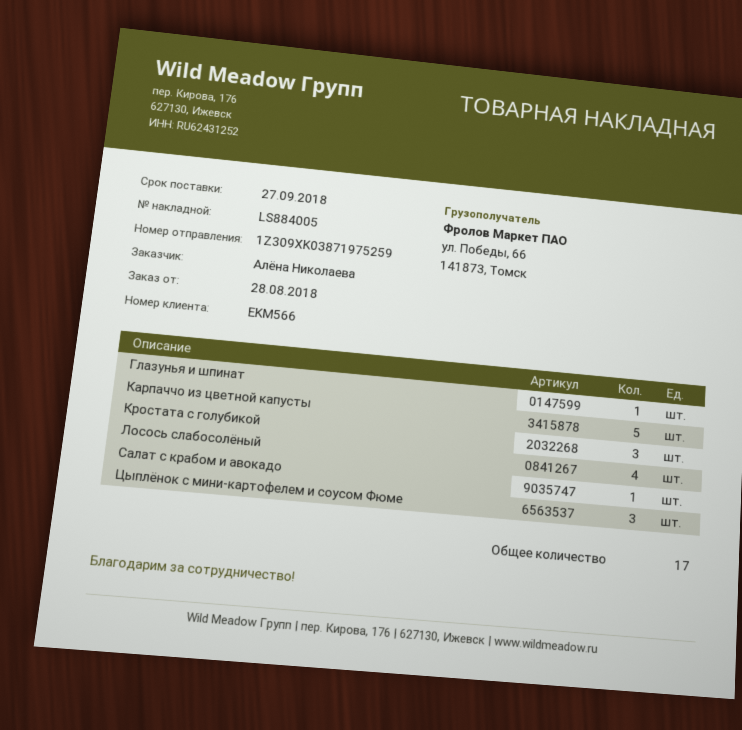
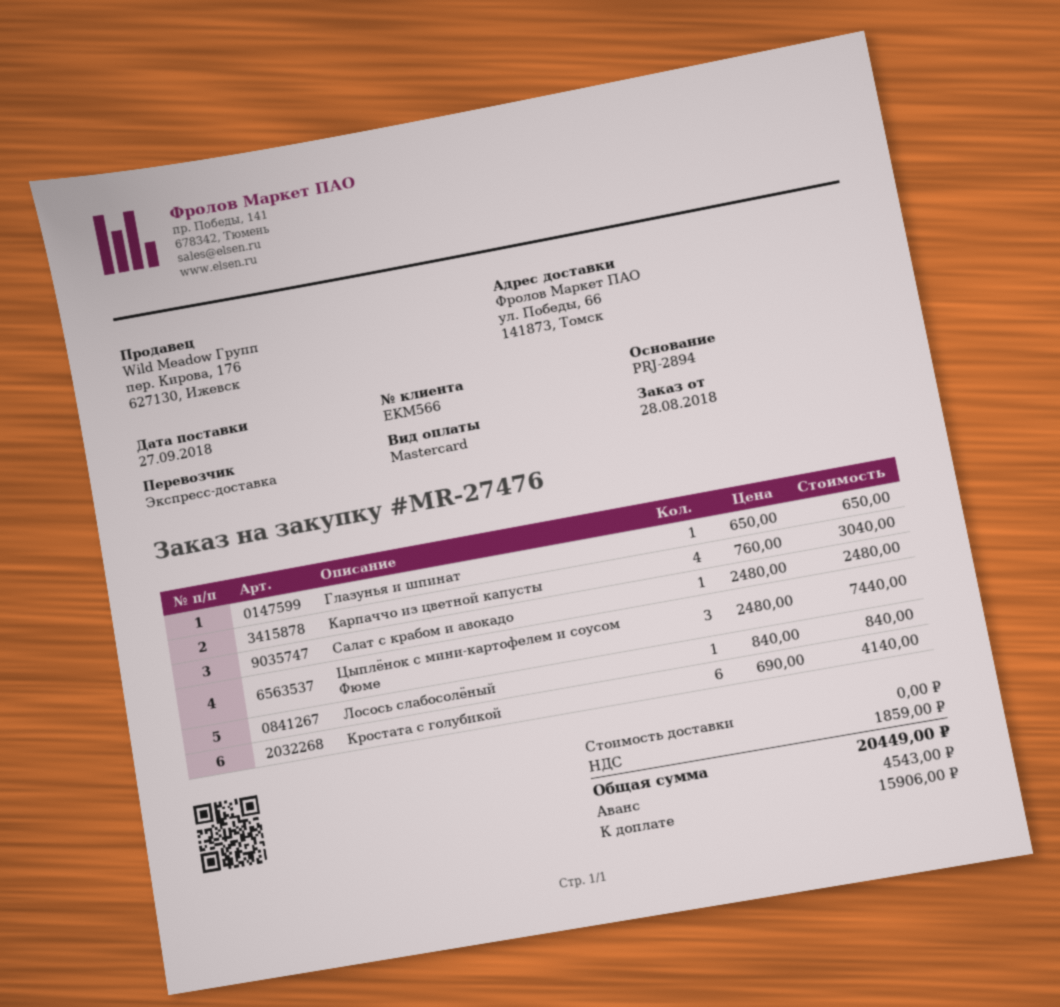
Карпаччо из цветной капусты: 5 -> 4
Кростата с голубикой: 3 -> 6
Лосось слабосолёный: 4 -> 1

